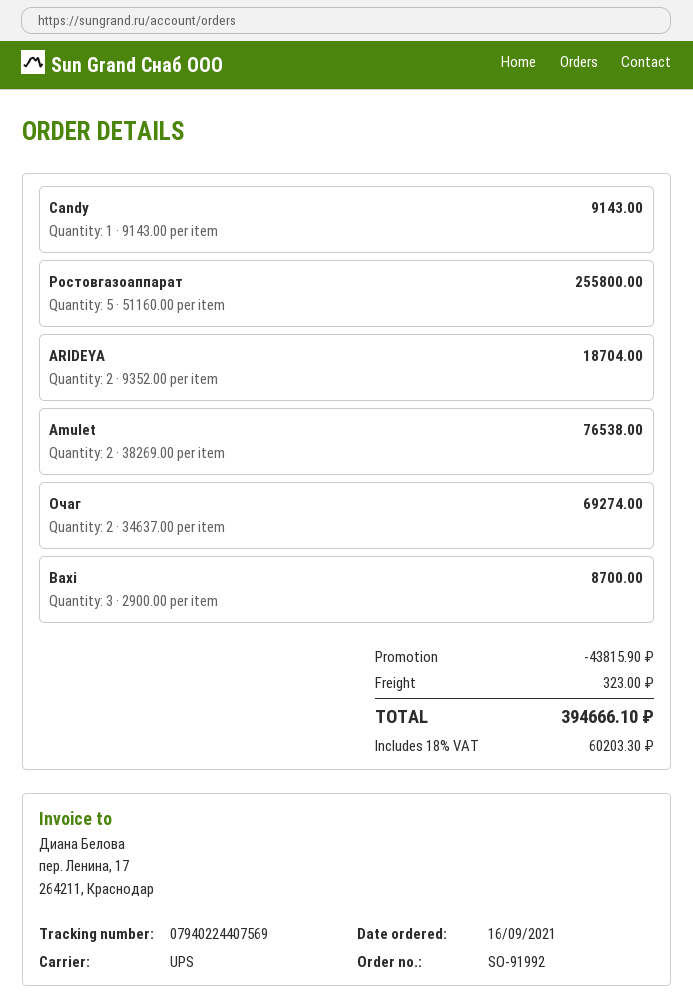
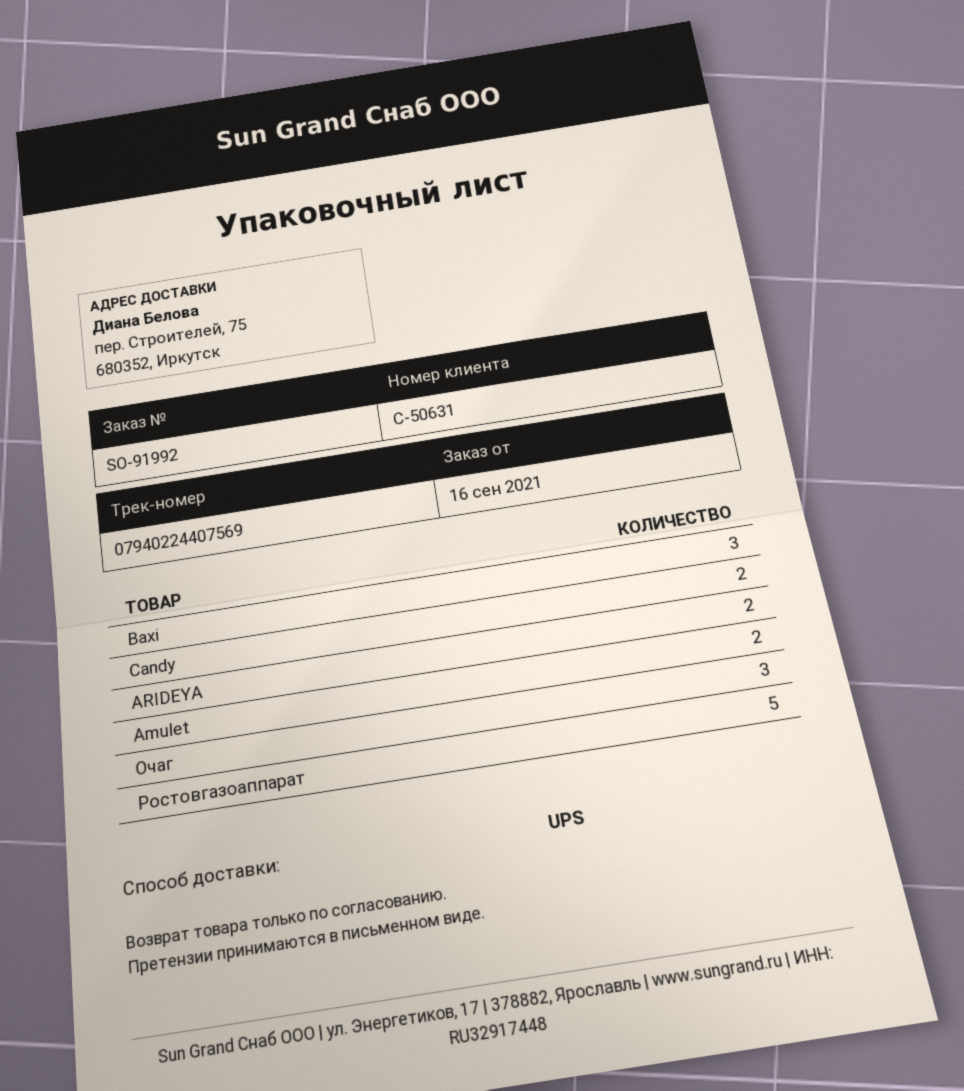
Candy: 1 -> 2
Очаг: 2 -> 3

